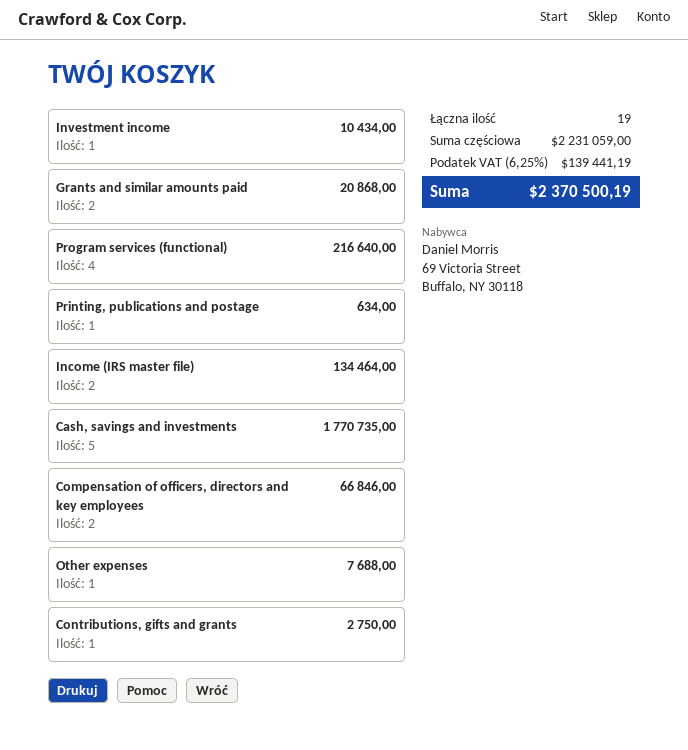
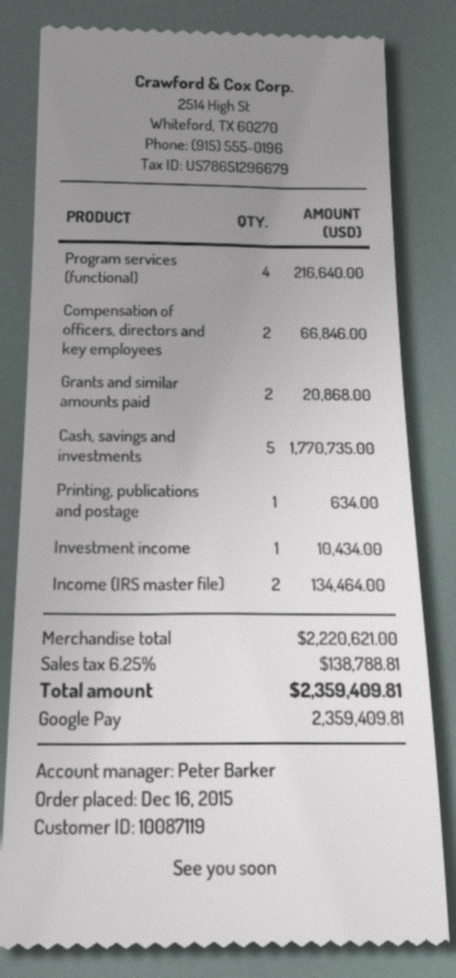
Other expenses: 1 for 7688.00 -> none
Contributions, gifts and grants: 1 for 2750.00 -> none
subtotal: 2231059.00 -> 2220621.00
tax: 6.25% = 139441.19 -> 6.25% = 138788.81
total: 2370500.19 -> 2359409.81

